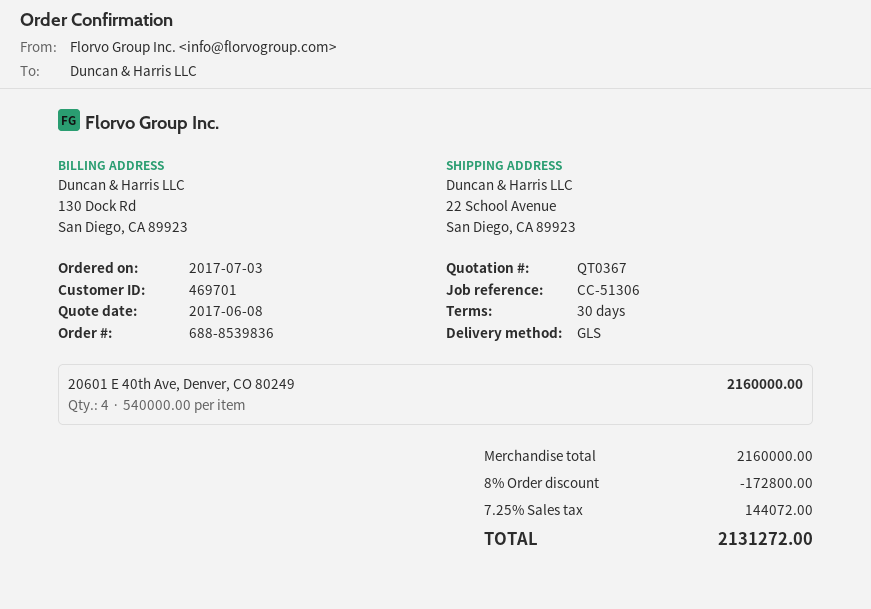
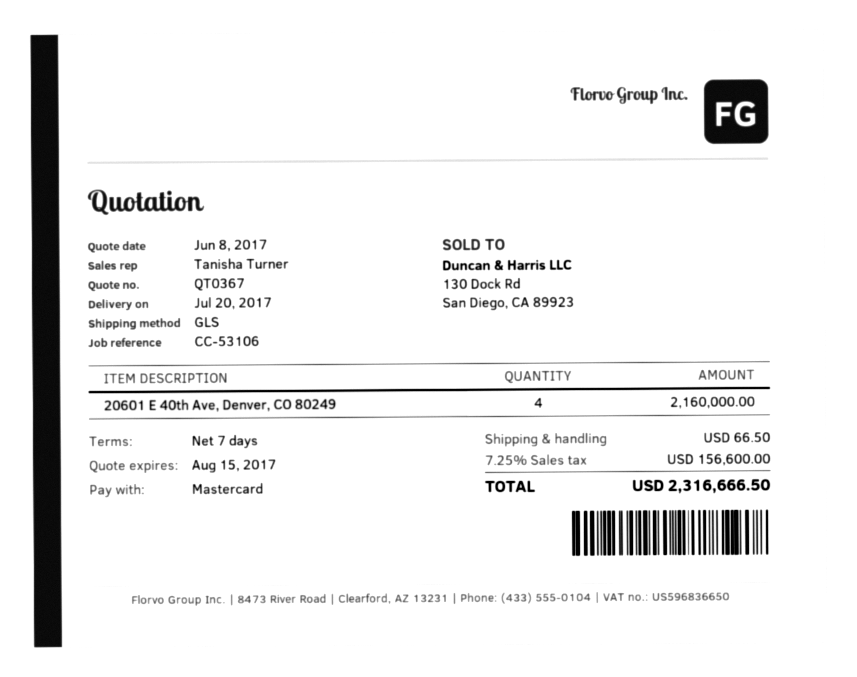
payment terms: 30 days -> 7 days
reference: CC-51306 -> CC-53106
discount: 8% = 172800.00 -> none
shipping: none -> 66.50
tax: 7.25% = 144072.00 -> 7.25% = 156600.00
total: 2131272.00 -> 2316666.50

